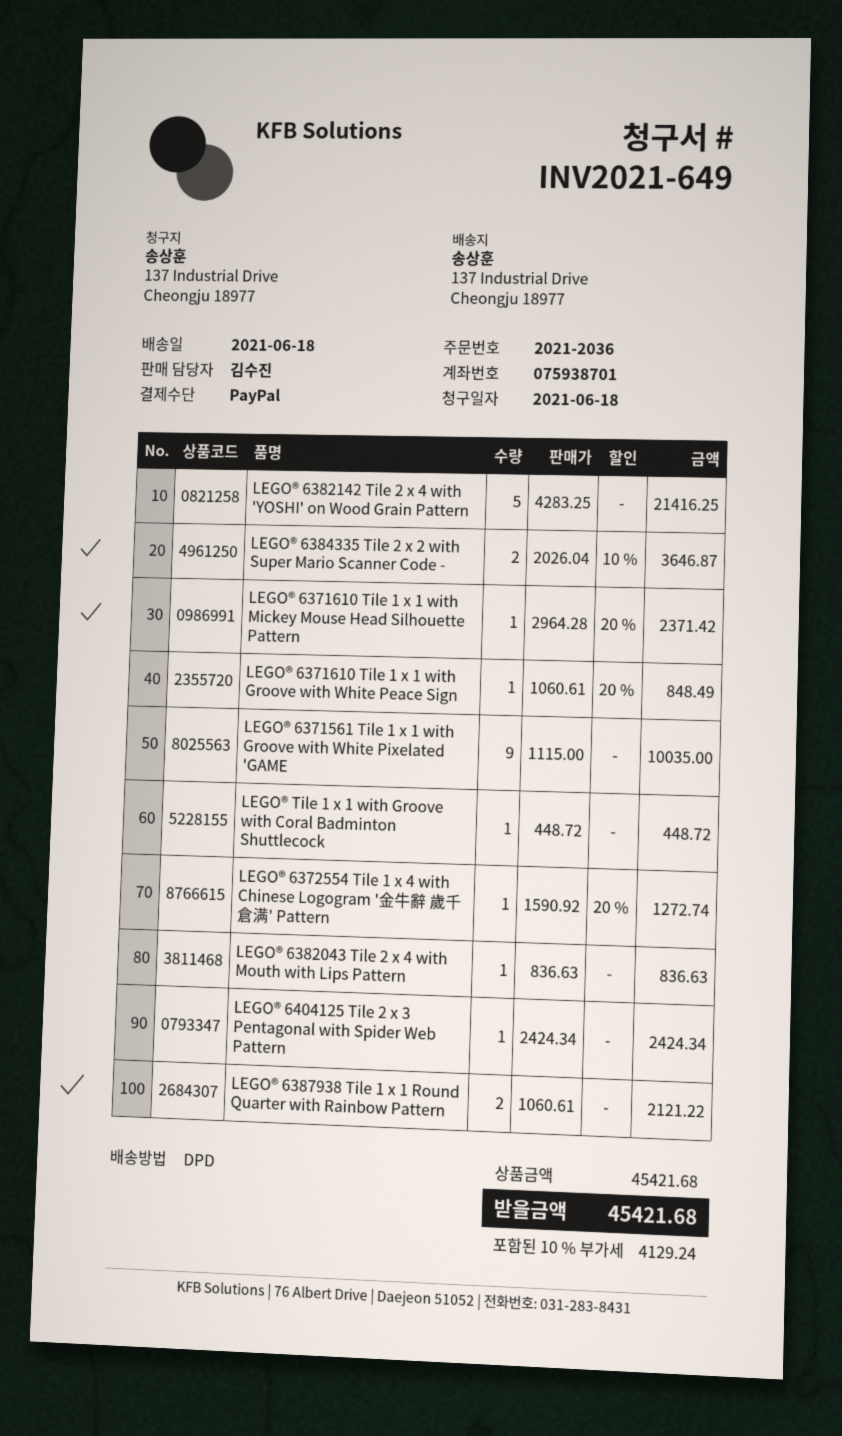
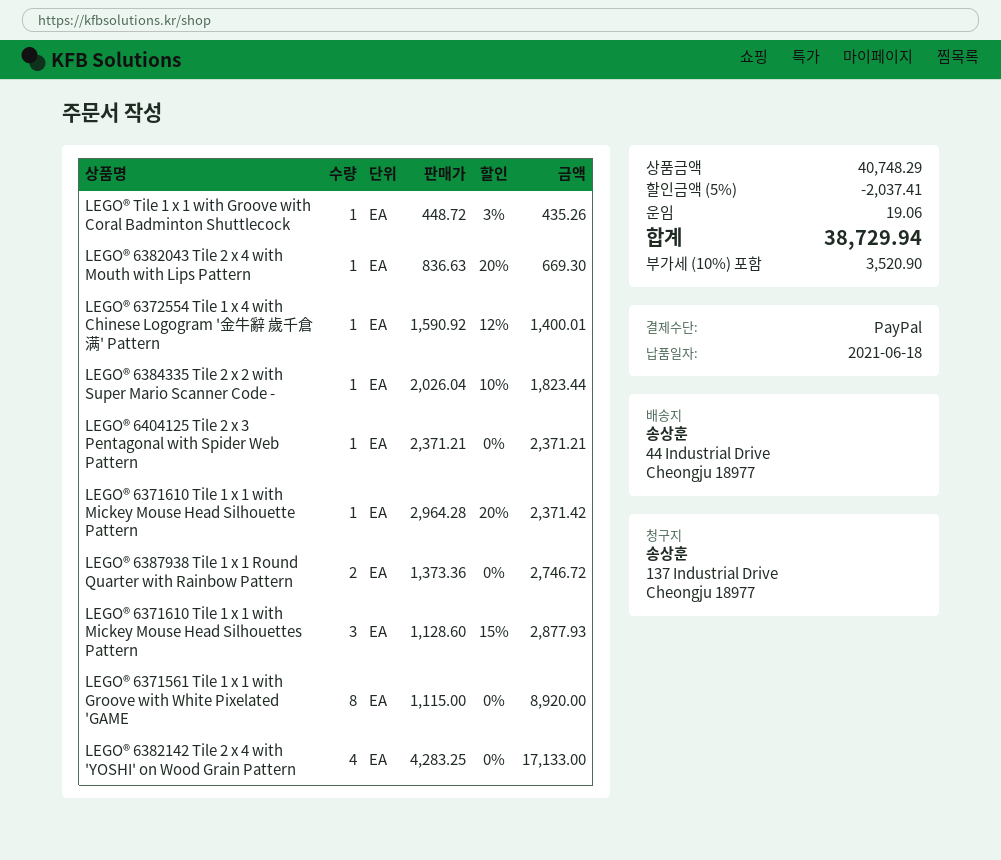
ship to: 137 Industrial Drive, Cheongju 18977 -> 44 Industrial Drive, Cheongju 18977
LEGO® 6382142 Tile 2 x 4 with 'YOSHI' on Wood Grain Pattern: 5 x 4283.25 = 21416.25 -> 4 x 4283.25 = 17133.00
LEGO® 6384335 Tile 2 x 2 with Super Mario Scanner Code -: 2 x 2026.04 - 10% = 3646.87 -> 1 x 2026.04 - 10% = 1823.44
LEGO® 6371610 Tile 1 x 1 with Groove with White Peace Sign: 1 x 1060.61 - 20% = 848.49 -> none
LEGO® 6371561 Tile 1 x 1 with Groove with White Pixelated 'GAME: 9 x 1115.00 = 10035.00 -> 8 x 1115.00 = 8920.00
LEGO® Tile 1 x 1 with Groove with Coral Badminton Shuttlecock: 1 x 448.72 = 448.72 -> 1 x 448.72 - 3% = 435.26
LEGO® 6372554 Tile 1 x 4 with Chinese Logogram '金牛辭 歲千倉满' Pattern: 1 x 1590.92 - 20% = 1272.74 -> 1 x 1590.92 - 12% = 1400.01
LEGO® 6382043 Tile 2 x 4 with Mouth with Lips Pattern: 1 x 836.63 = 836.63 -> 1 x 836.63 - 20% = 669.30
LEGO® 6404125 Tile 2 x 3 Pentagonal with Spider Web Pattern: 1 x 2424.34 = 2424.34 -> 1 x 2371.21 = 2371.21
LEGO® 6387938 Tile 1 x 1 Round Quarter with Rainbow Pattern: 2 x 1060.61 = 2121.22 -> 2 x 1373.36 = 2746.72
LEGO® 6371610 Tile 1 x 1 with Mickey Mouse Head Silhouettes Pattern: none -> 3 x 1128.60 - 15% = 2877.93
subtotal: 45421.68 -> 40748.29
discount: none -> 5% = 2037.41
shipping: none -> 19.06
tax: 10% = 4129.24 -> 10% = 3520.90
total: 45421.68 -> 38729.94

